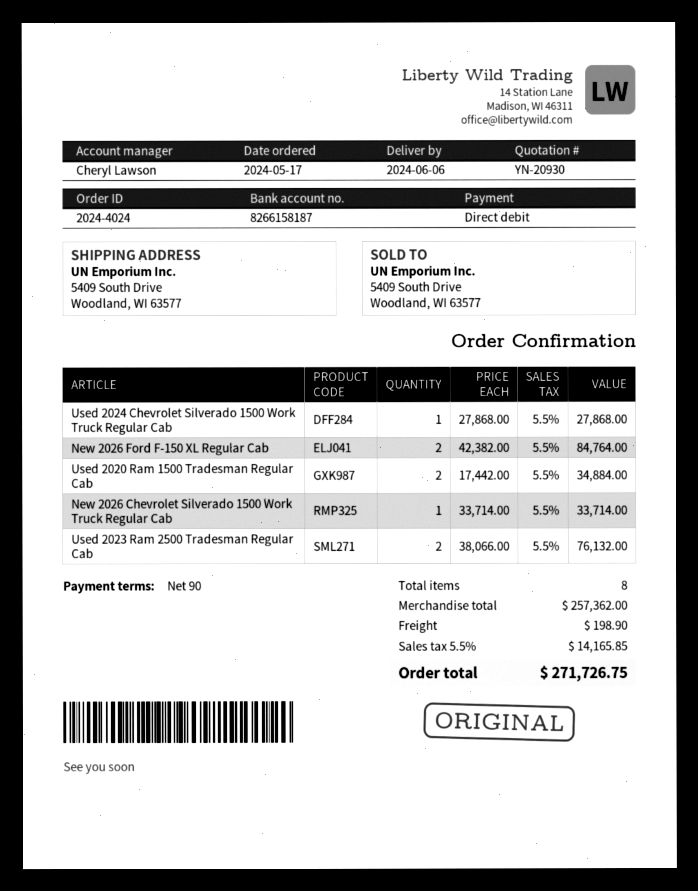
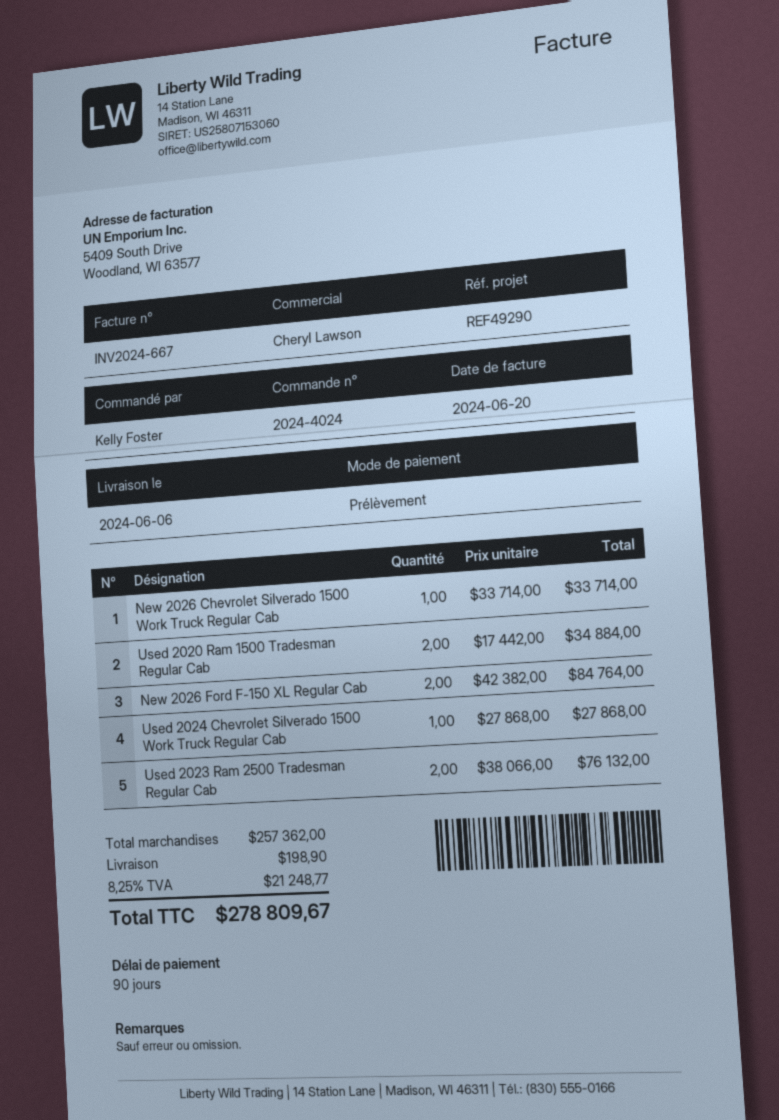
tax: 5.5% = 14165.85 -> 8.25% = 21248.77
total: 271726.75 -> 278809.67

